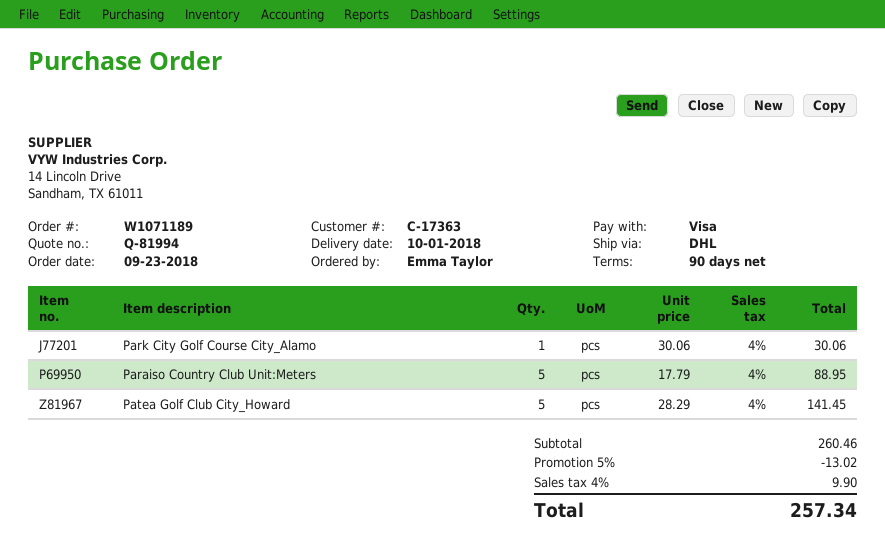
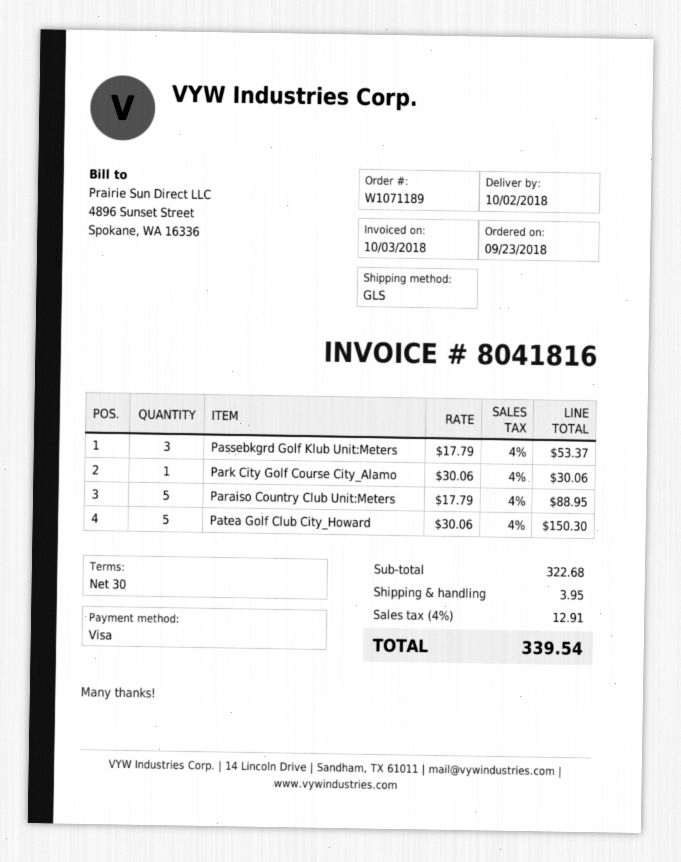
delivery date: 2018-10-01 -> 2018-10-02
payment terms: 90 days -> 30 days
shipping method: DHL -> GLS
Patea Golf Club City_Howard: 5 x 28.29 = 141.45 -> 5 x 30.06 = 150.30
Passebkgrd Golf Klub Unit:Meters: none -> 3 x 17.79 = 53.37
subtotal: 260.46 -> 322.68
discount: 5% = 13.02 -> none
shipping: none -> 3.95
tax: 4% = 9.90 -> 4% = 12.91
total: 257.34 -> 339.54

